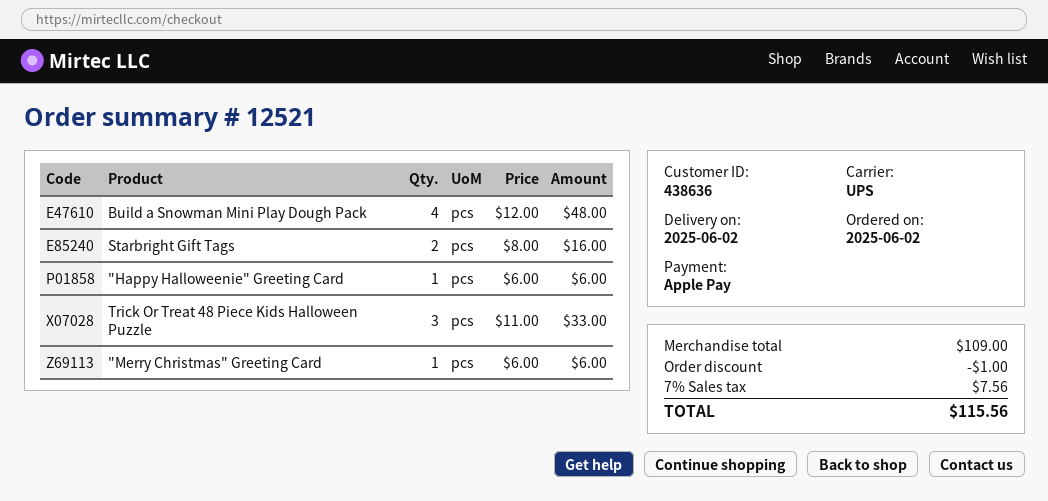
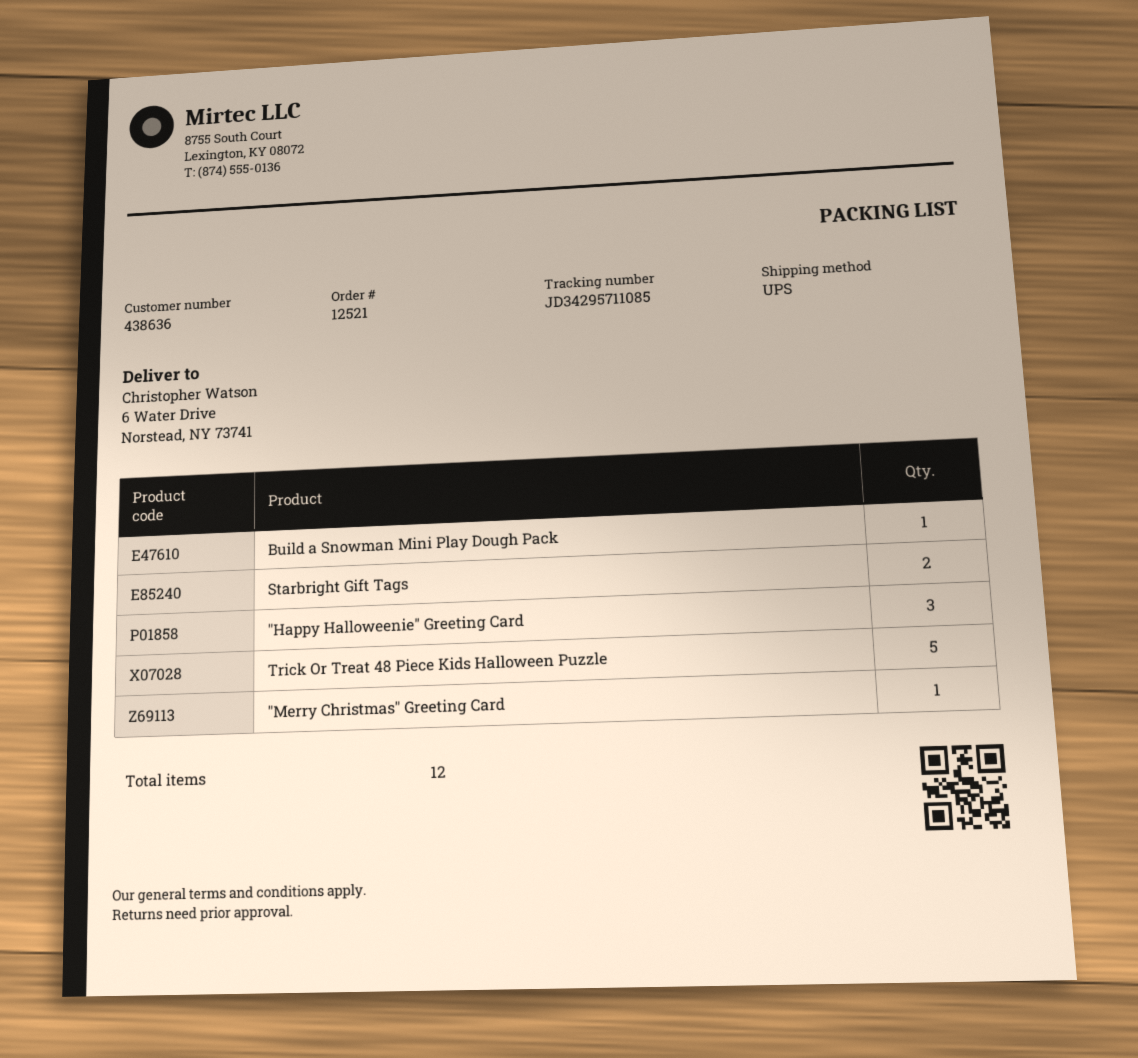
Build a Snowman Mini Play Dough Pack: 4 -> 1
"Happy Halloweenie" Greeting Card: 1 -> 3
Trick Or Treat 48 Piece Kids Halloween Puzzle: 3 -> 5

